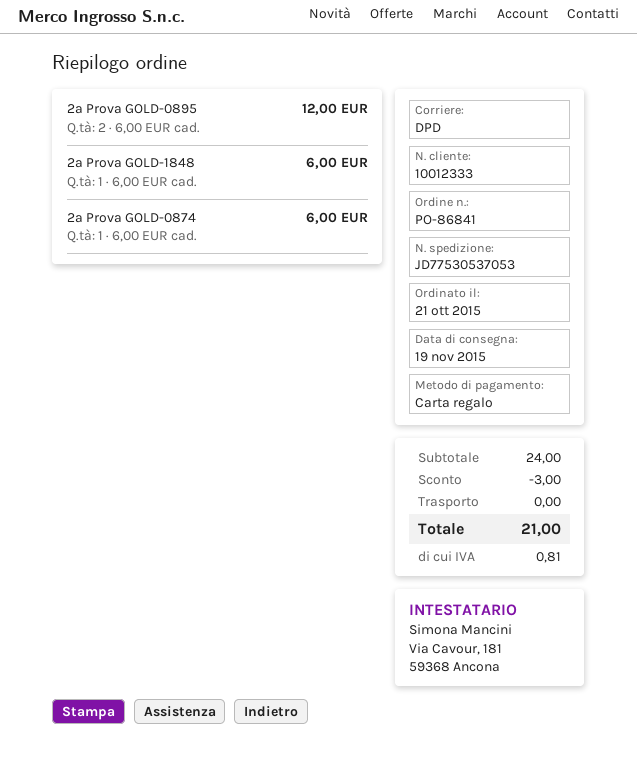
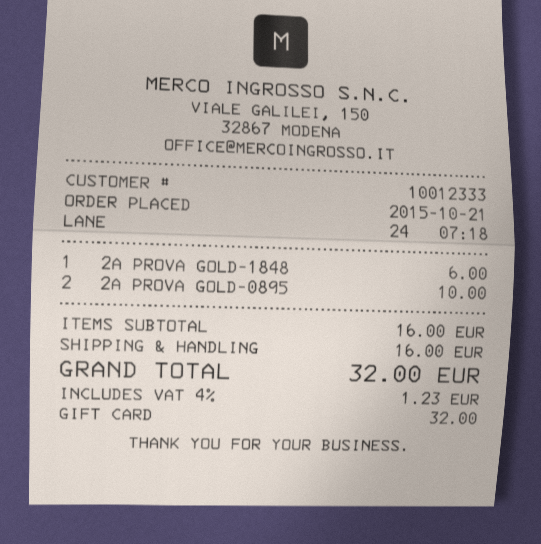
2a Prova GOLD-0895: 2 for 12.00 -> 2 for 10.00
2a Prova GOLD-0874: 1 for 6.00 -> none
subtotal: 24.00 -> 16.00
discount: 3.00 -> none
shipping: 0.00 -> 16.00
tax: 0.81 -> 1.23
total: 21.00 -> 32.00

